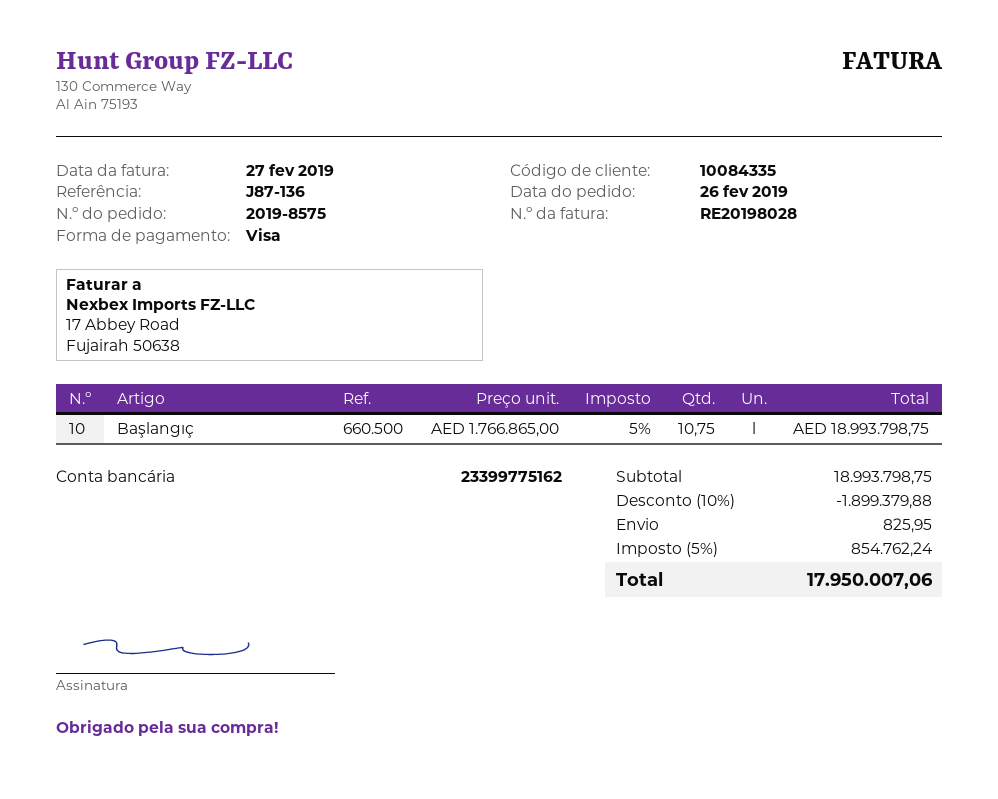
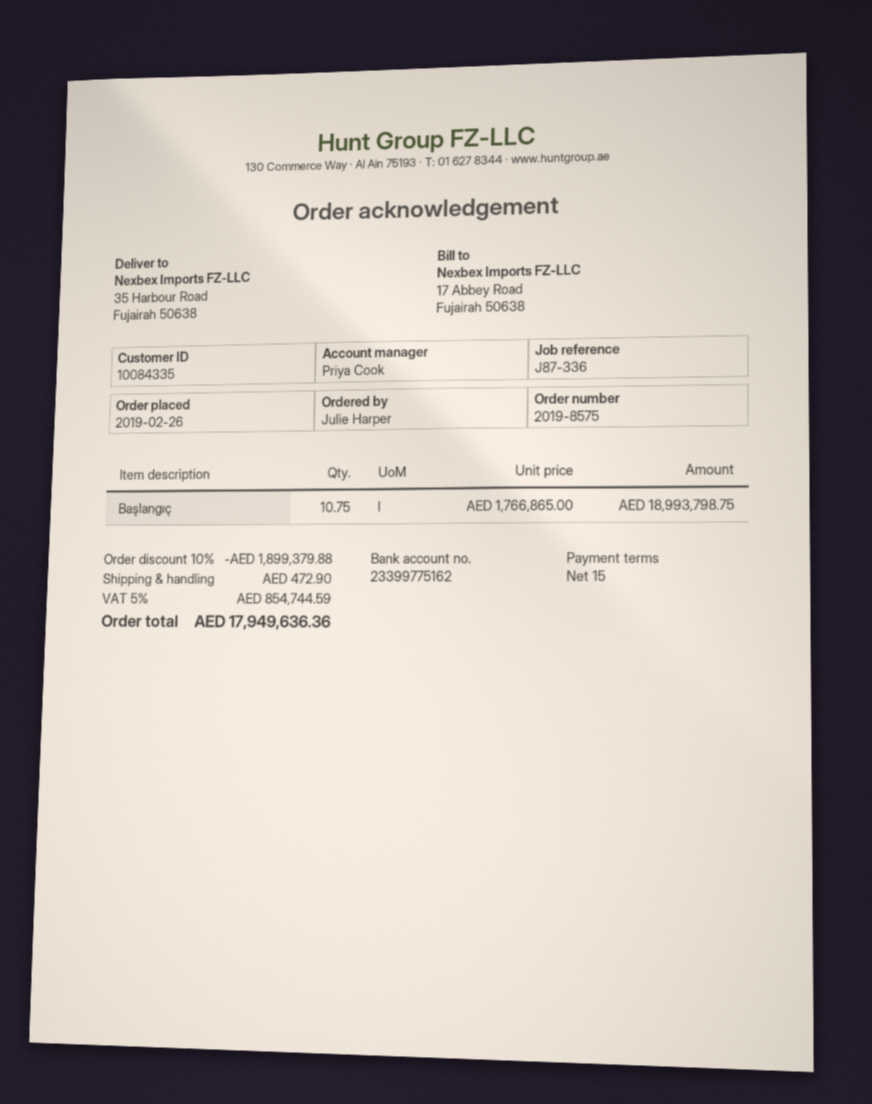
reference: J87-136 -> J87-336
shipping: 825.95 -> 472.90
tax: 5% = 854762.24 -> 5% = 854744.59
total: 17950007.06 -> 17949636.36

